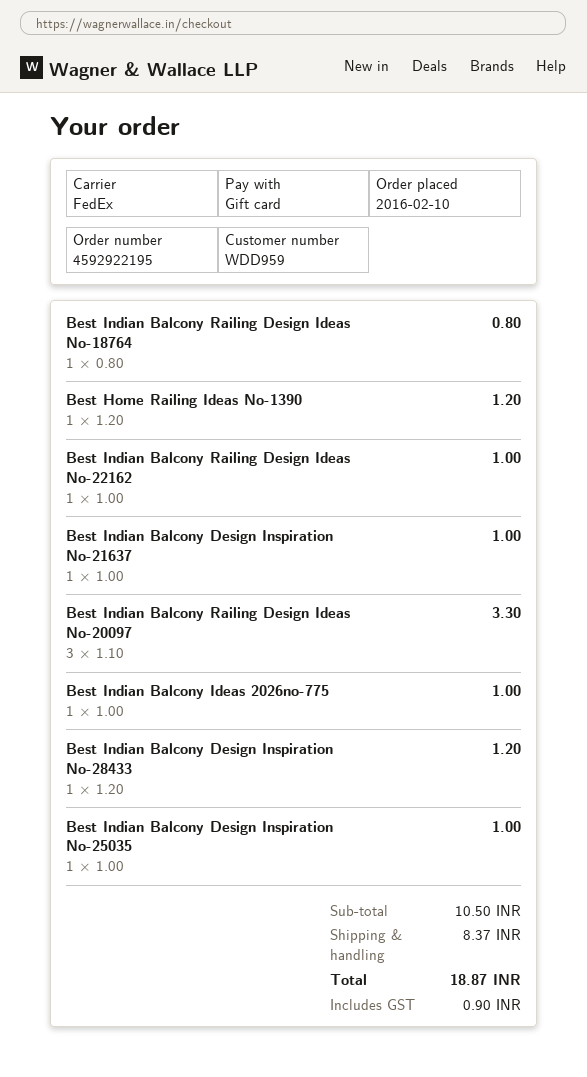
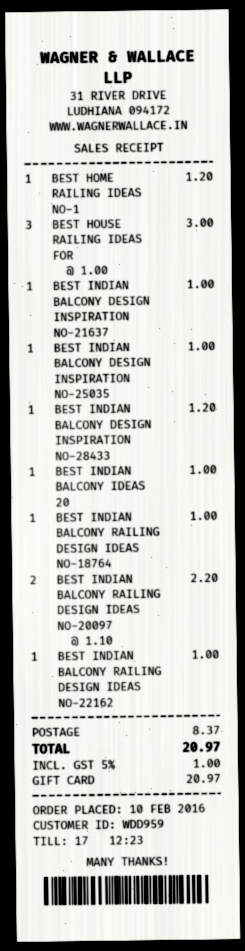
Best Indian Balcony Railing Design Ideas No-18764: 1 x 0.80 = 0.80 -> 1 x 1.00 = 1.00
Best Indian Balcony Railing Design Ideas No-20097: 3 x 1.10 = 3.30 -> 2 x 1.10 = 2.20
BEST HOUSE RAILING IDEAS FOR: none -> 3 x 1.00 = 3.00
tax: 0.90 -> 1.00
total: 18.87 -> 20.97

